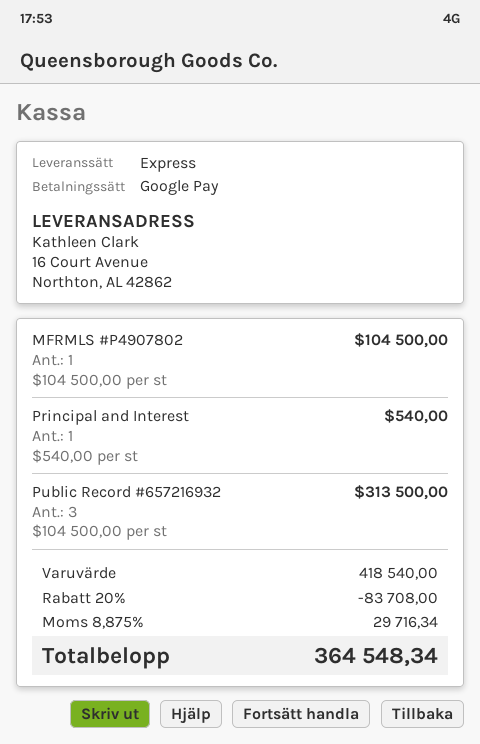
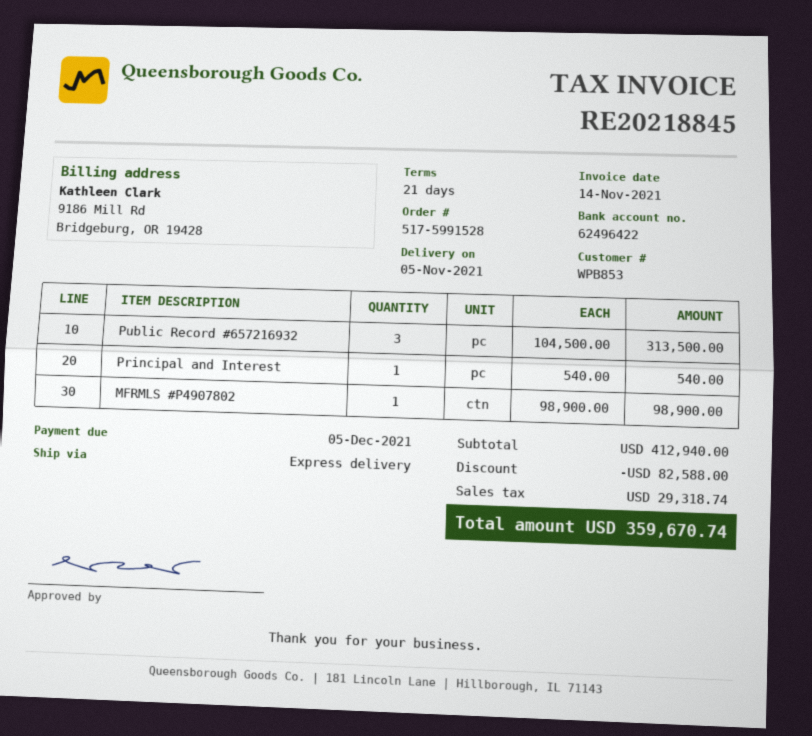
MFRMLS #P4907802: 1 x 104500.00 = 104500.00 -> 1 x 98900.00 = 98900.00
subtotal: 418540.00 -> 412940.00
discount: 83708.00 -> 82588.00
tax: 29716.34 -> 29318.74
total: 364548.34 -> 359670.74

